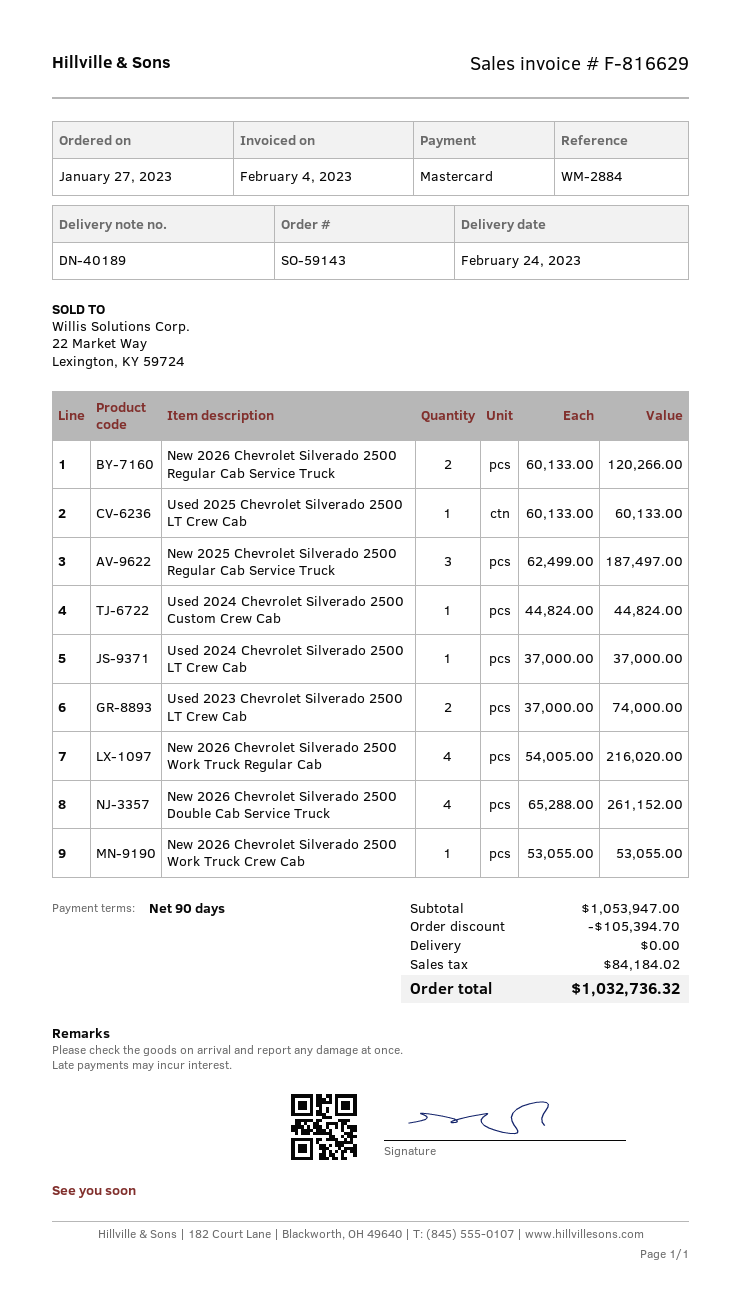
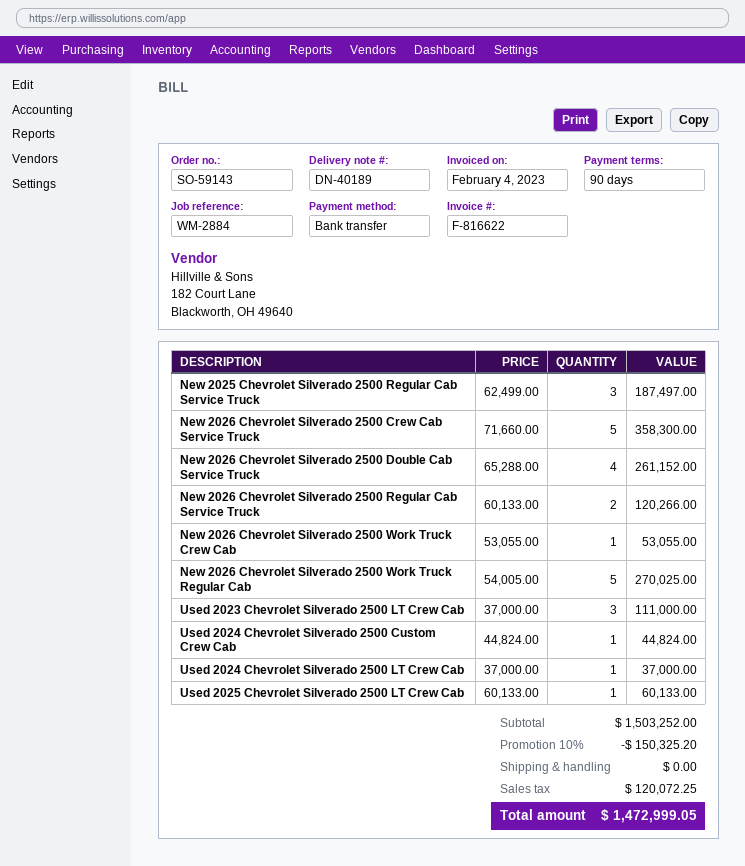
invoice number: F-816629 -> F-816622
payment method: Mastercard -> bank transfer
Used 2023 Chevrolet Silverado 2500 LT Crew Cab: 2 x 37000.00 = 74000.00 -> 3 x 37000.00 = 111000.00
New 2026 Chevrolet Silverado 2500 Work Truck Regular Cab: 4 x 54005.00 = 216020.00 -> 5 x 54005.00 = 270025.00
New 2026 Chevrolet Silverado 2500 Crew Cab Service Truck: none -> 5 x 71660.00 = 358300.00
subtotal: 1053947.00 -> 1503252.00
discount: 105394.70 -> 150325.20
tax: 84184.02 -> 120072.25
total: 1032736.32 -> 1472999.05

